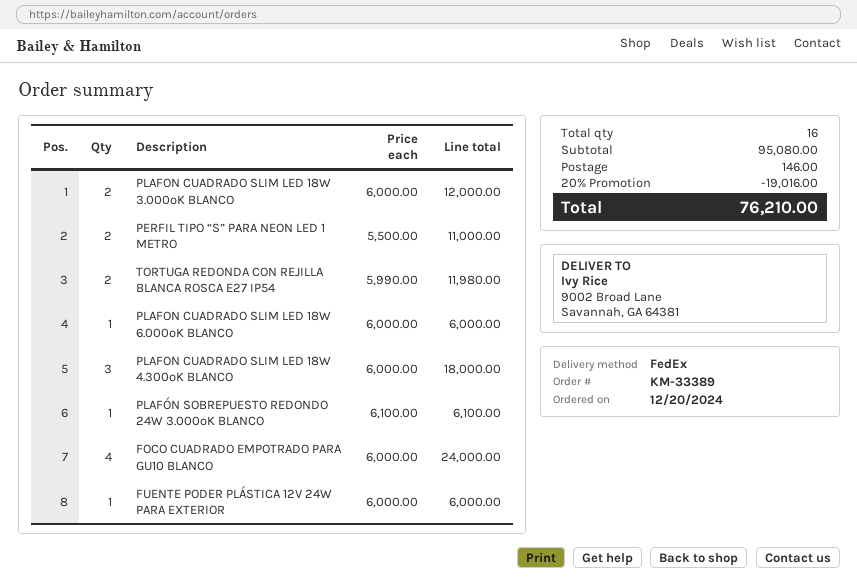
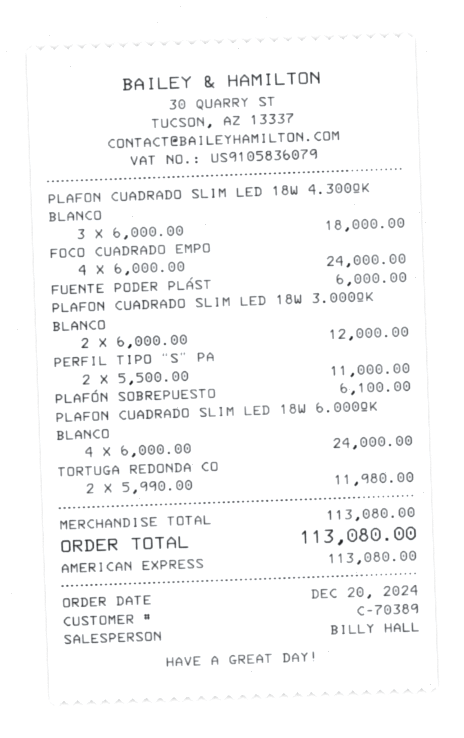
PLAFON CUADRADO SLIM LED 18W 6.000ºK BLANCO: 1 x 6000.00 = 6000.00 -> 4 x 6000.00 = 24000.00
subtotal: 95080.00 -> 113080.00
discount: 20% = 19016.00 -> none
shipping: 146.00 -> none
total: 76210.00 -> 113080.00

